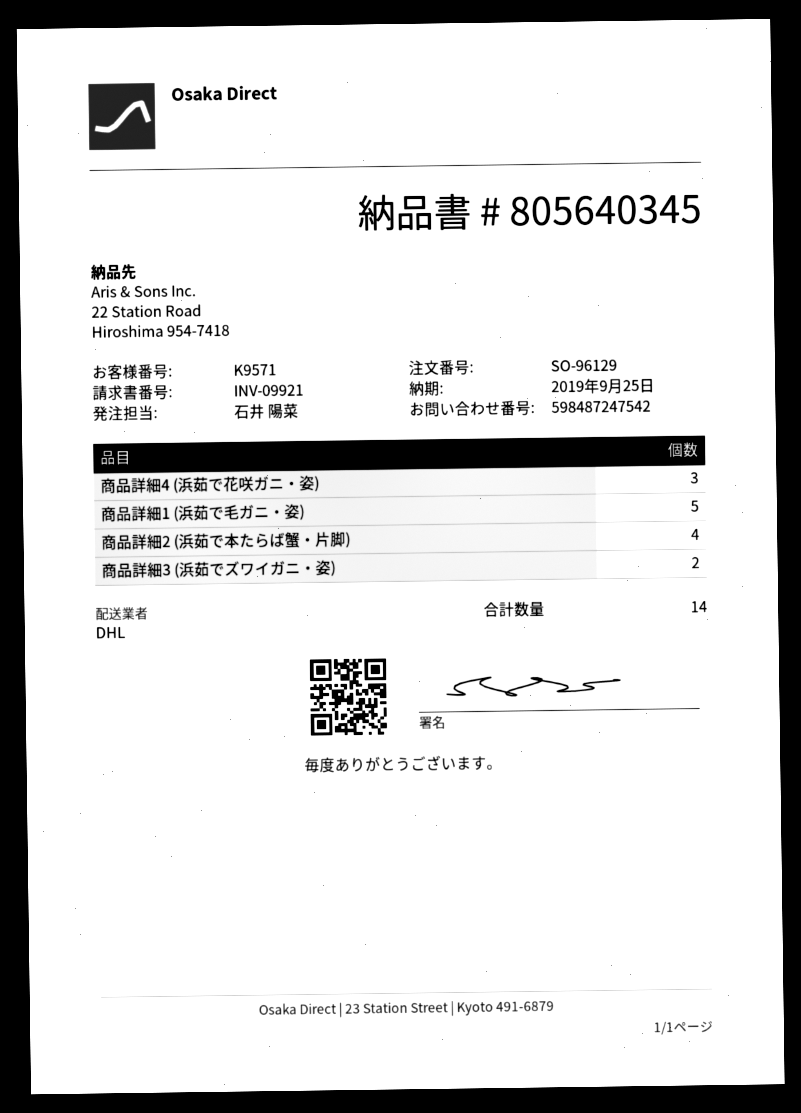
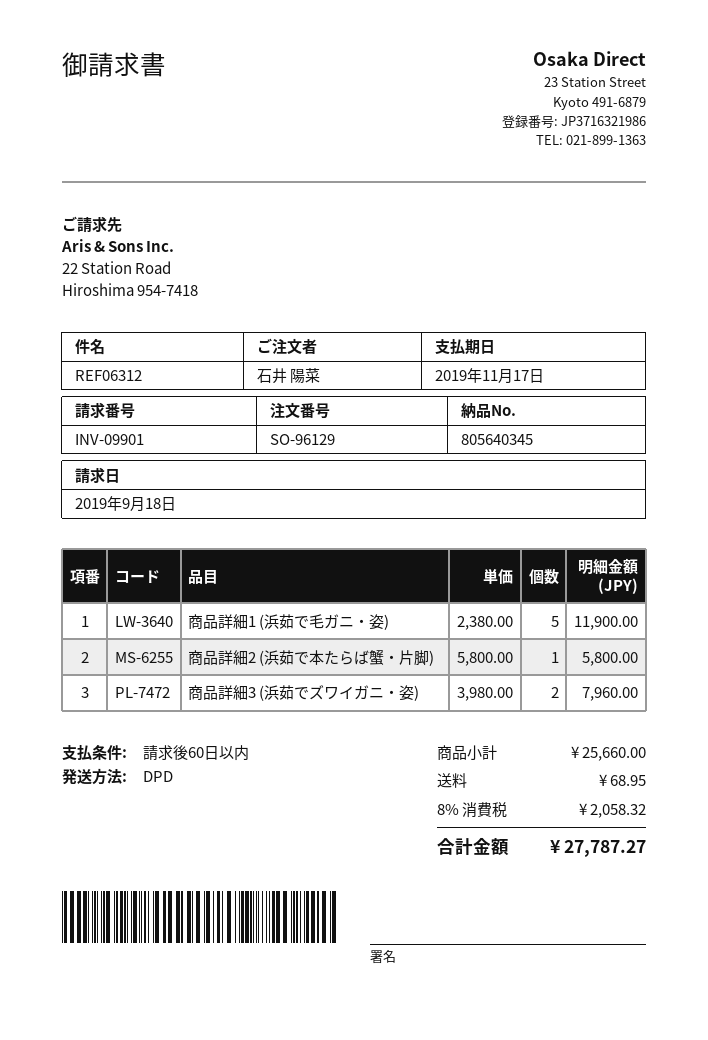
invoice number: INV-09921 -> INV-09901
shipping method: DHL -> DPD
商品詳細4 (浜茹で花咲ガニ・姿): 3 -> none
商品詳細2 (浜茹で本たらば蟹・片脚): 4 -> 1

